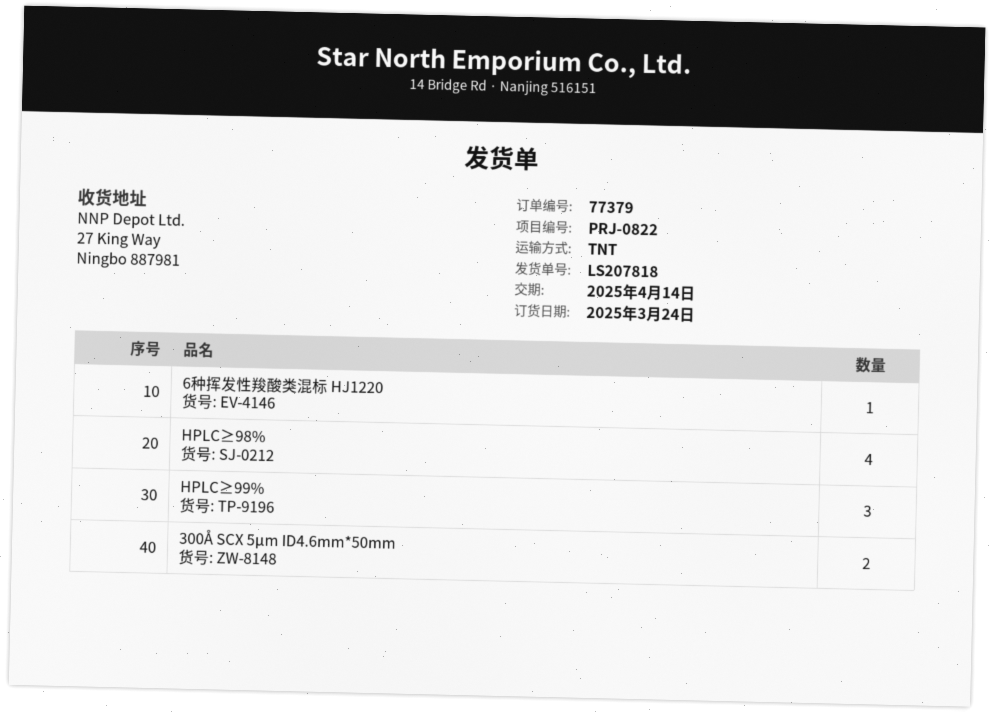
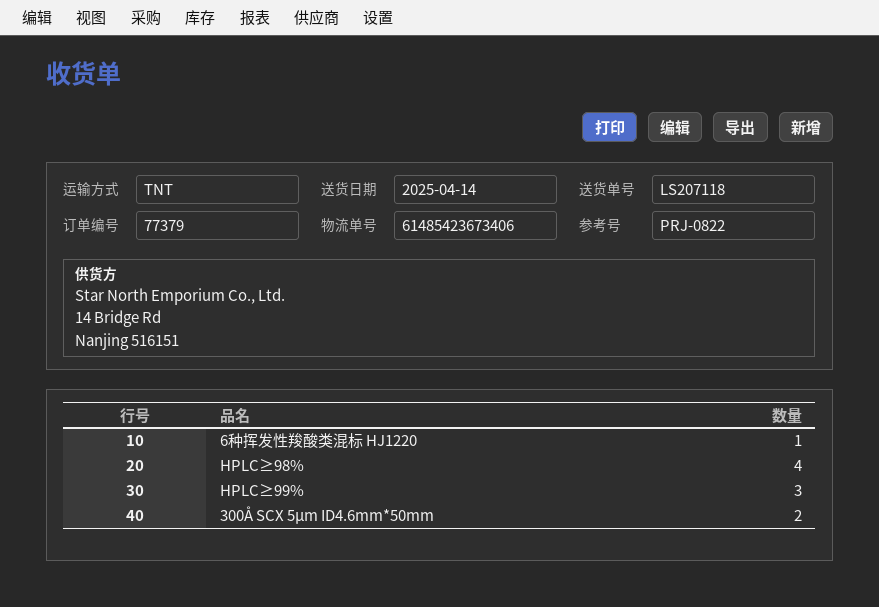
delivery note number: LS207818 -> LS207118

